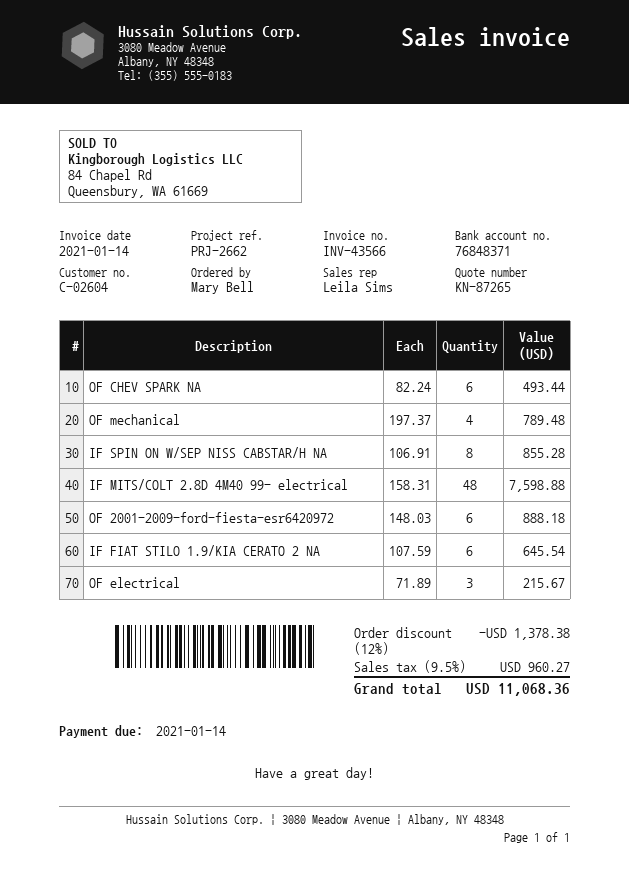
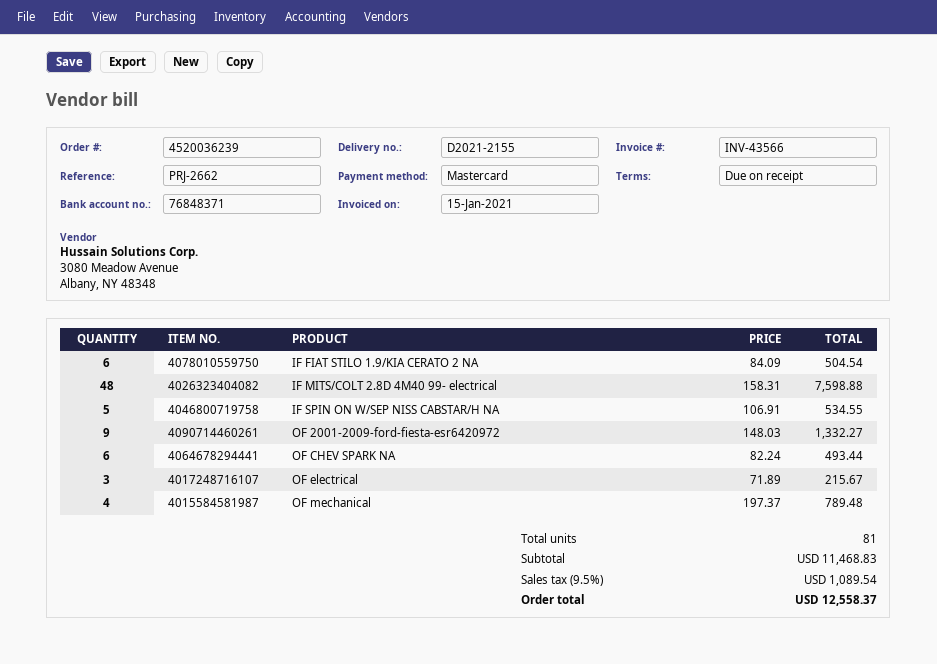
invoice date: 2021-01-14 -> 2021-01-15
IF SPIN ON W/SEP NISS CABSTAR/H NA: 8 x 106.91 = 855.28 -> 5 x 106.91 = 534.55
OF 2001-2009-ford-fiesta-esr6420972: 6 x 148.03 = 888.18 -> 9 x 148.03 = 1332.27
IF FIAT STILO 1.9/KIA CERATO 2 NA: 6 x 107.59 = 645.54 -> 6 x 84.09 = 504.54
discount: 12% = 1378.38 -> none
tax: 9.5% = 960.27 -> 9.5% = 1089.54
total: 11068.36 -> 12558.37

